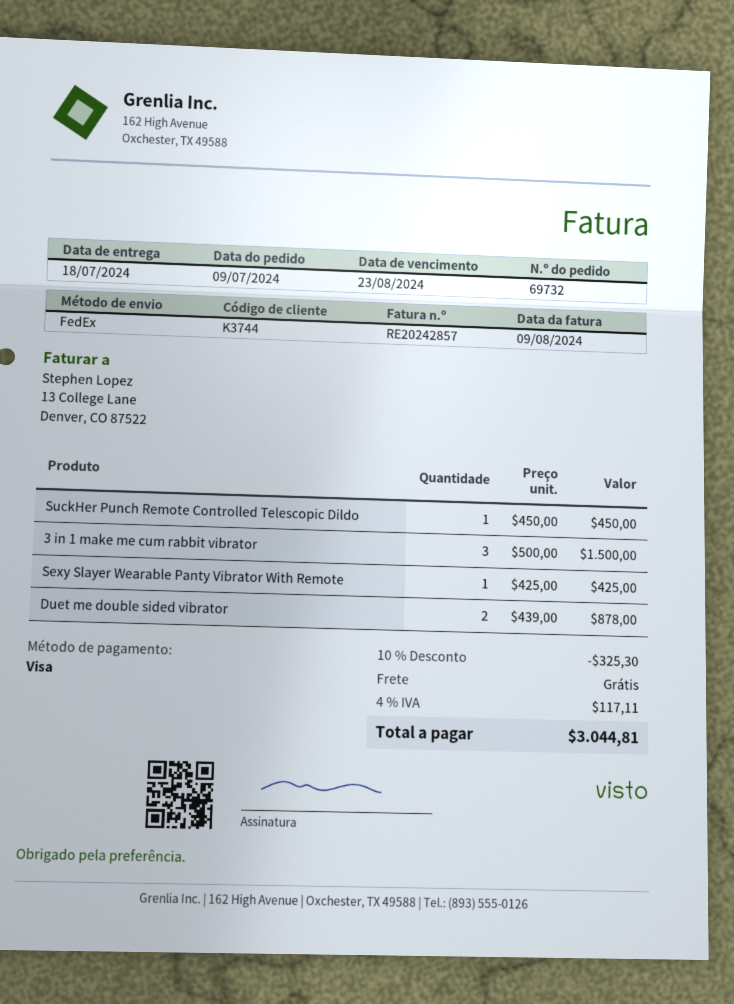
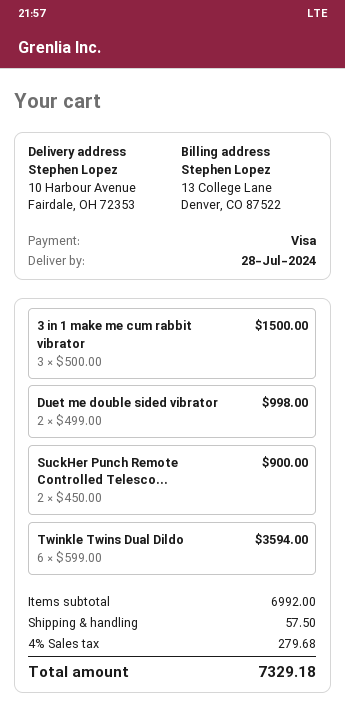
delivery date: 2024-07-18 -> 2024-07-28
SuckHer Punch Remote Controlled Telescopic Dildo: 1 x 450.00 = 450.00 -> 2 x 450.00 = 900.00
Sexy Slayer Wearable Panty Vibrator With Remote: 1 x 425.00 = 425.00 -> none
Duet me double sided vibrator: 2 x 439.00 = 878.00 -> 2 x 499.00 = 998.00
Twinkle Twins Dual Dildo: none -> 6 x 599.00 = 3594.00
discount: 10% = 325.30 -> none
shipping: 0.00 -> 57.50
tax: 4% = 117.11 -> 4% = 279.68
total: 3044.81 -> 7329.18

